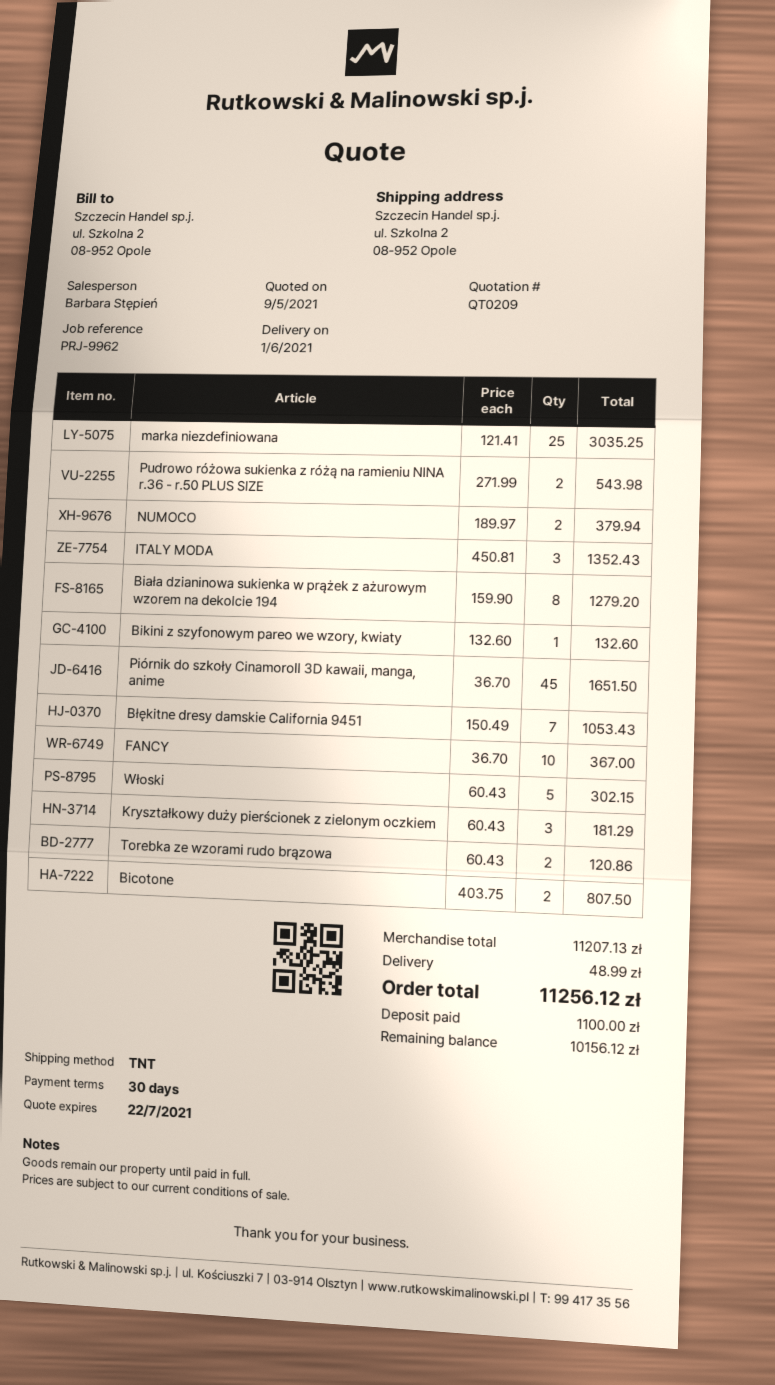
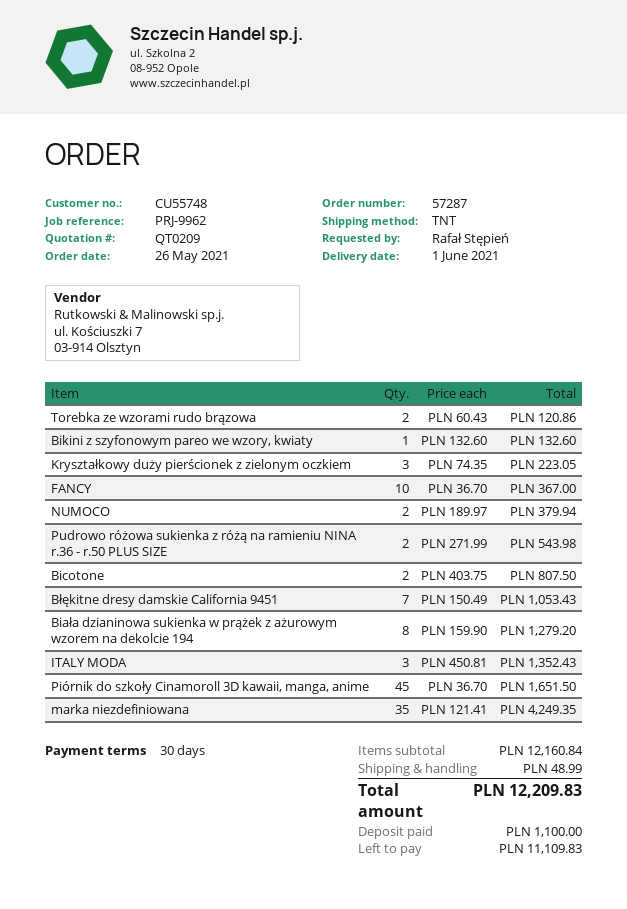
marka niezdefiniowana: 25 x 121.41 = 3035.25 -> 35 x 121.41 = 4249.35
Włoski: 5 x 60.43 = 302.15 -> none
Kryształkowy duży pierścionek z zielonym oczkiem: 3 x 60.43 = 181.29 -> 3 x 74.35 = 223.05
subtotal: 11207.13 -> 12160.84
total: 11256.12 -> 12209.83
balance: 10156.12 -> 11109.83

